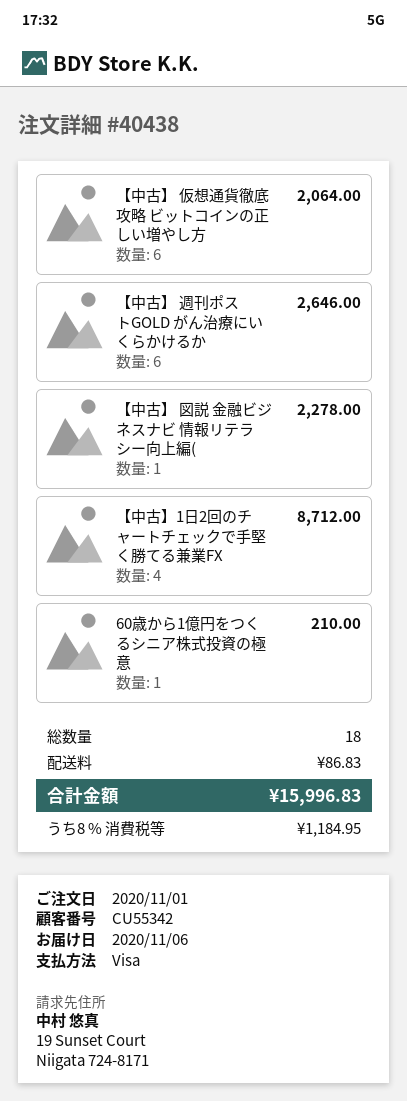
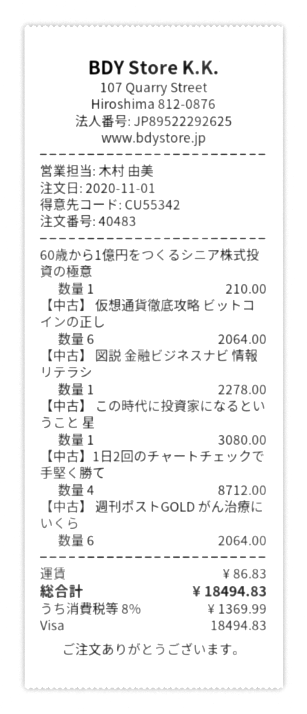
order number: 40438 -> 40483
【中古】 週刊ポストGOLD がん治療にいくらかけるか: 6 for 2646.00 -> 6 for 2064.00
【中古】 この時代に投資家になるということ 星: none -> 1 for 3080.00
tax: 8% = 1184.95 -> 8% = 1369.99
total: 15996.83 -> 18494.83

